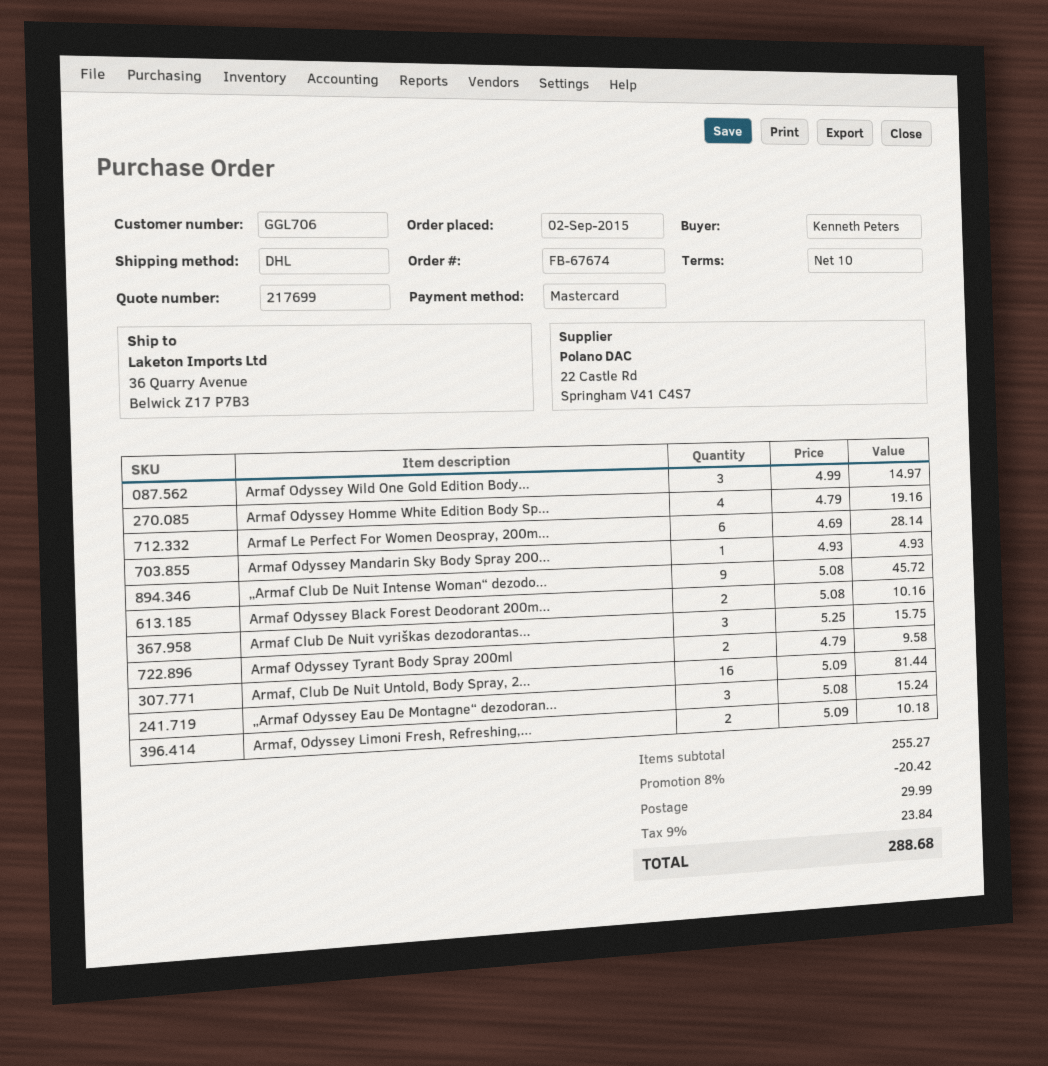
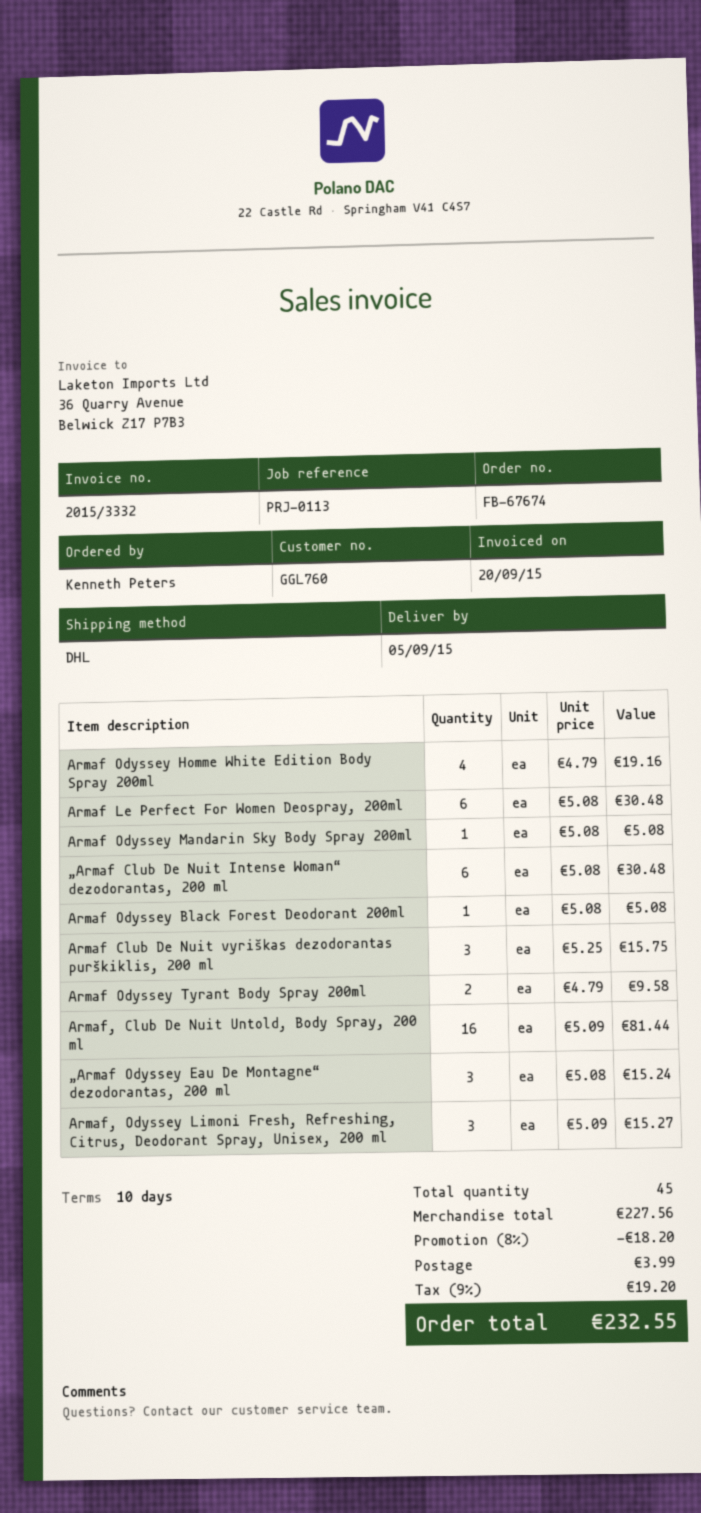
customer number: GGL706 -> GGL760
Armaf Odyssey Wild One Gold Edition Body...: 3 x 4.99 = 14.97 -> none
Armaf Le Perfect For Women Deospray, 200m...: 6 x 4.69 = 28.14 -> 6 x 5.08 = 30.48
Armaf Odyssey Mandarin Sky Body Spray 200...: 1 x 4.93 = 4.93 -> 1 x 5.08 = 5.08
„Armaf Club De Nuit Intense Woman“ dezodo...: 9 x 5.08 = 45.72 -> 6 x 5.08 = 30.48
Armaf Odyssey Black Forest Deodorant 200m...: 2 x 5.08 = 10.16 -> 1 x 5.08 = 5.08
Armaf, Odyssey Limoni Fresh, Refreshing,...: 2 x 5.09 = 10.18 -> 3 x 5.09 = 15.27
subtotal: 255.27 -> 227.56
discount: 8% = 20.42 -> 8% = 18.20
shipping: 29.99 -> 3.99
tax: 9% = 23.84 -> 9% = 19.20
total: 288.68 -> 232.55

